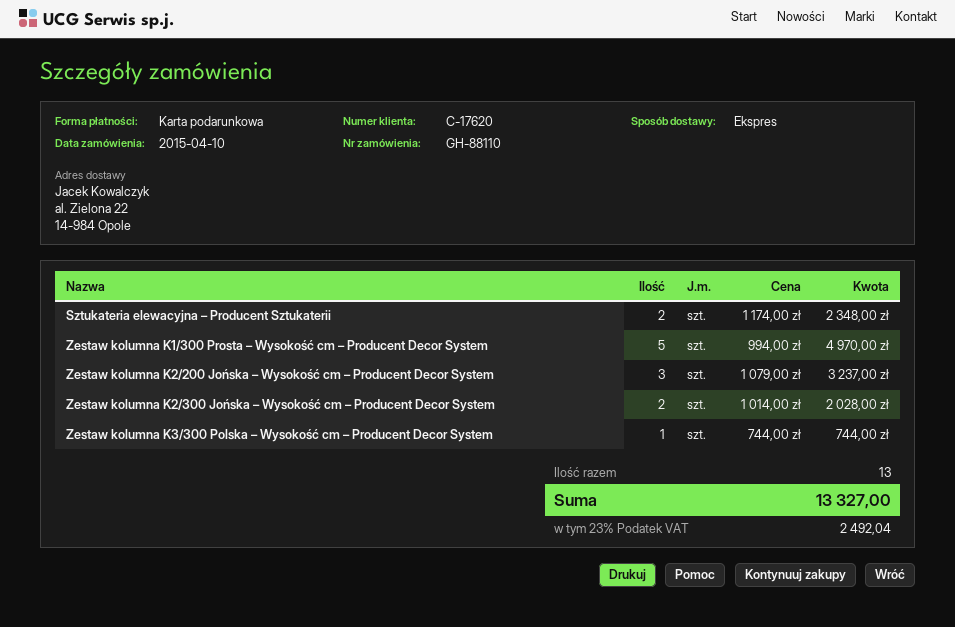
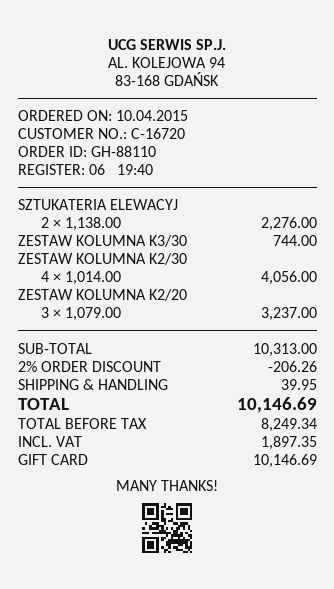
customer number: C-17620 -> C-16720
Sztukateria elewacyjna – Producent Sztukaterii: 2 x 1174.00 = 2348.00 -> 2 x 1138.00 = 2276.00
Zestaw kolumna K1/300 Prosta – Wysokość cm – Producent Decor System: 5 x 994.00 = 4970.00 -> none
Zestaw kolumna K2/300 Jońska – Wysokość cm – Producent Decor System: 2 x 1014.00 = 2028.00 -> 4 x 1014.00 = 4056.00
discount: none -> 2% = 206.26
shipping: none -> 39.95
tax: 2492.04 -> 1897.35
total: 13327.00 -> 10146.69

